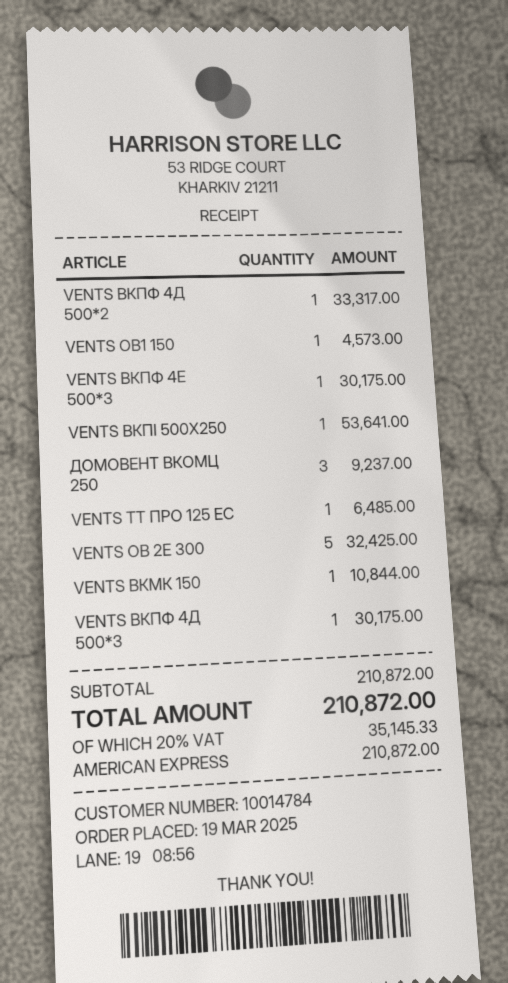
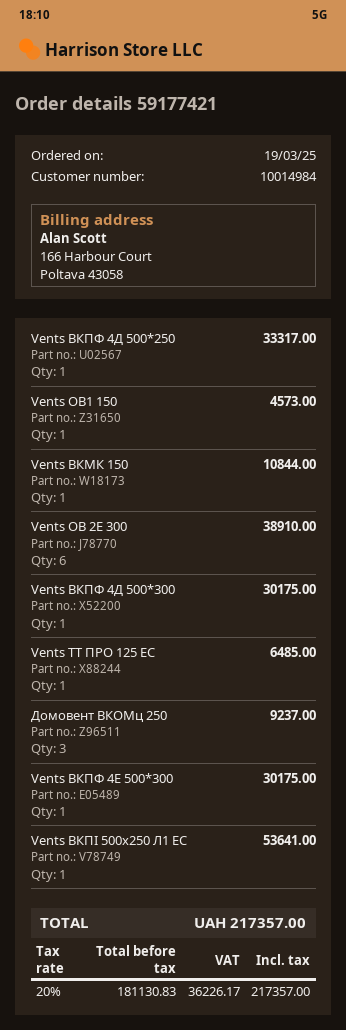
customer number: 10014784 -> 10014984
VENTS ОВ 2Е 300: 5 for 32425.00 -> 6 for 38910.00
tax: 20% = 35145.33 -> 20% = 36226.17
total: 210872.00 -> 217357.00

